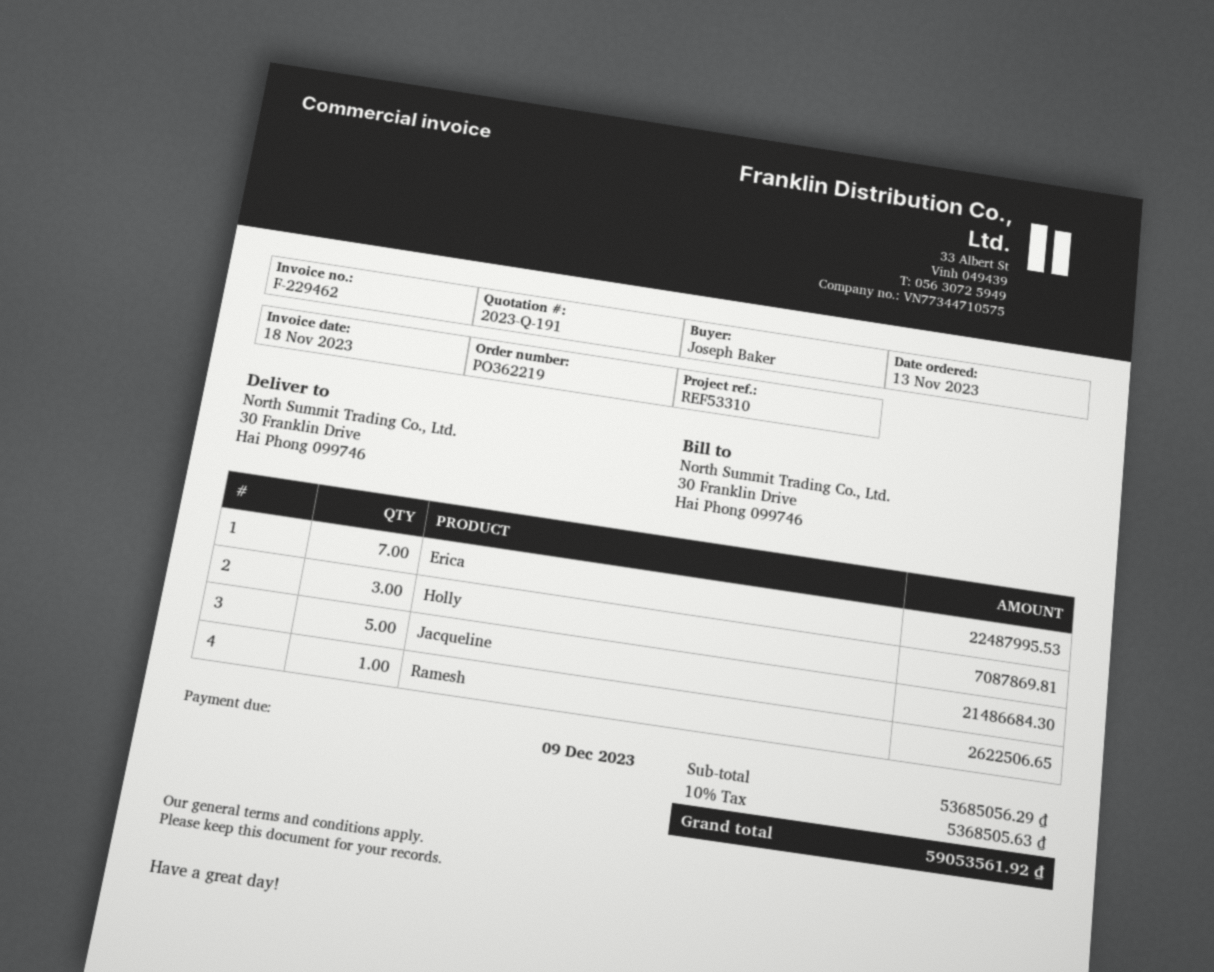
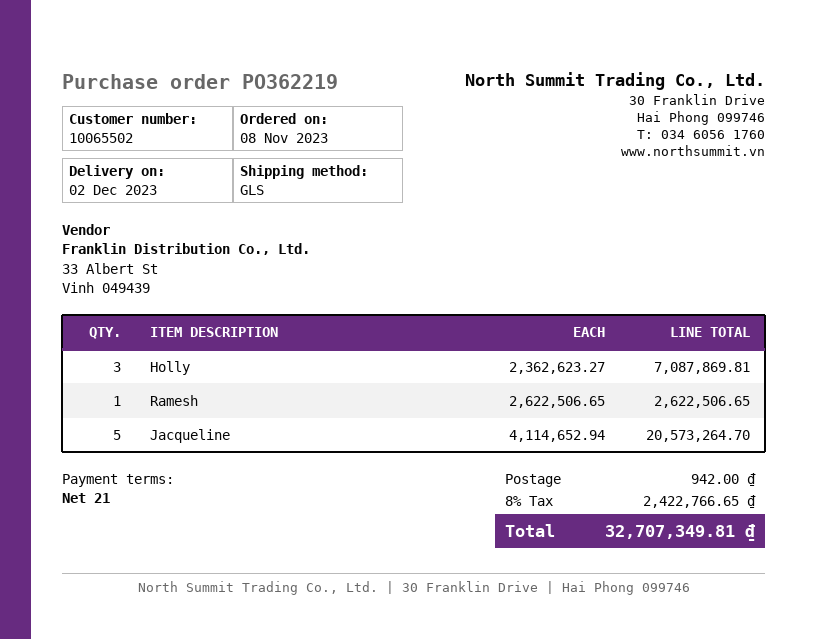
order date: 2023-11-13 -> 2023-11-08
Erica: 7 for 22487995.53 -> none
Jacqueline: 5 for 21486684.30 -> 5 for 20573264.70
shipping: none -> 942.00
tax: 10% = 5368505.63 -> 8% = 2422766.65
total: 59053561.92 -> 32707349.81

